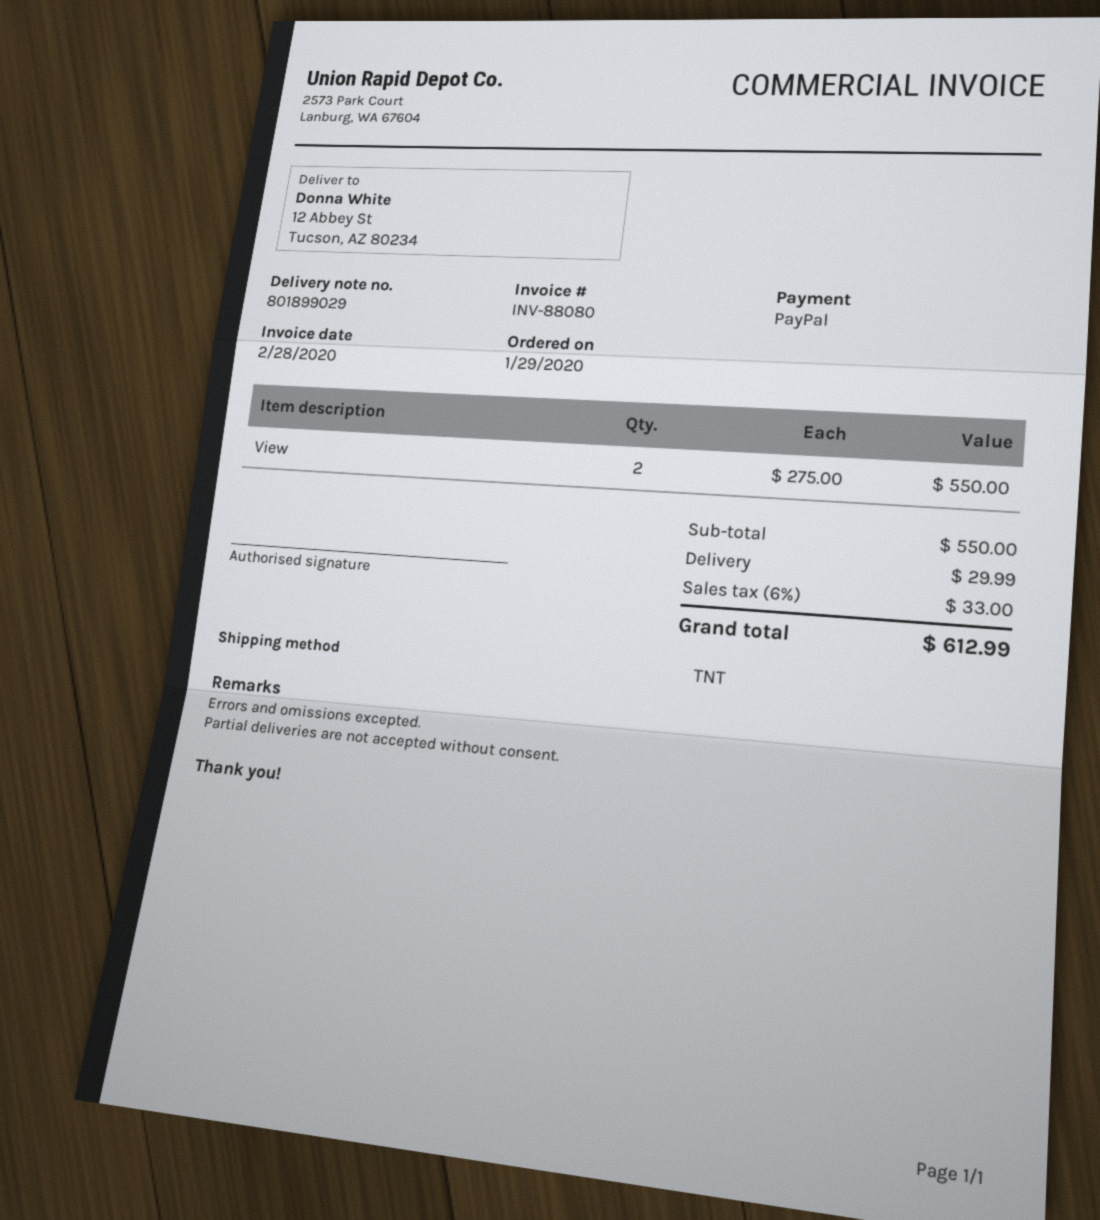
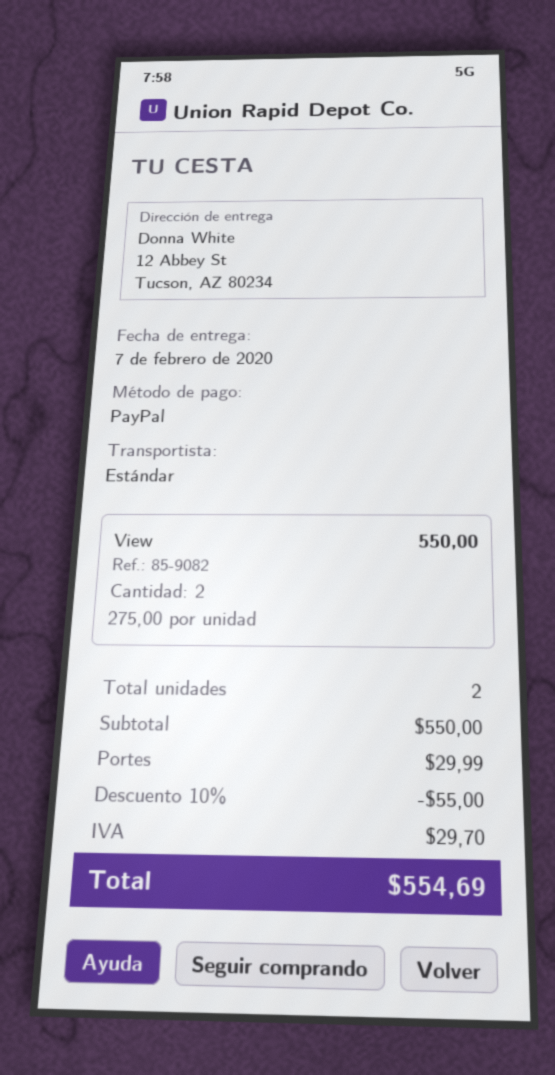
shipping method: TNT -> standard
discount: none -> 10% = 55.00
tax: 33.00 -> 29.70
total: 612.99 -> 554.69

